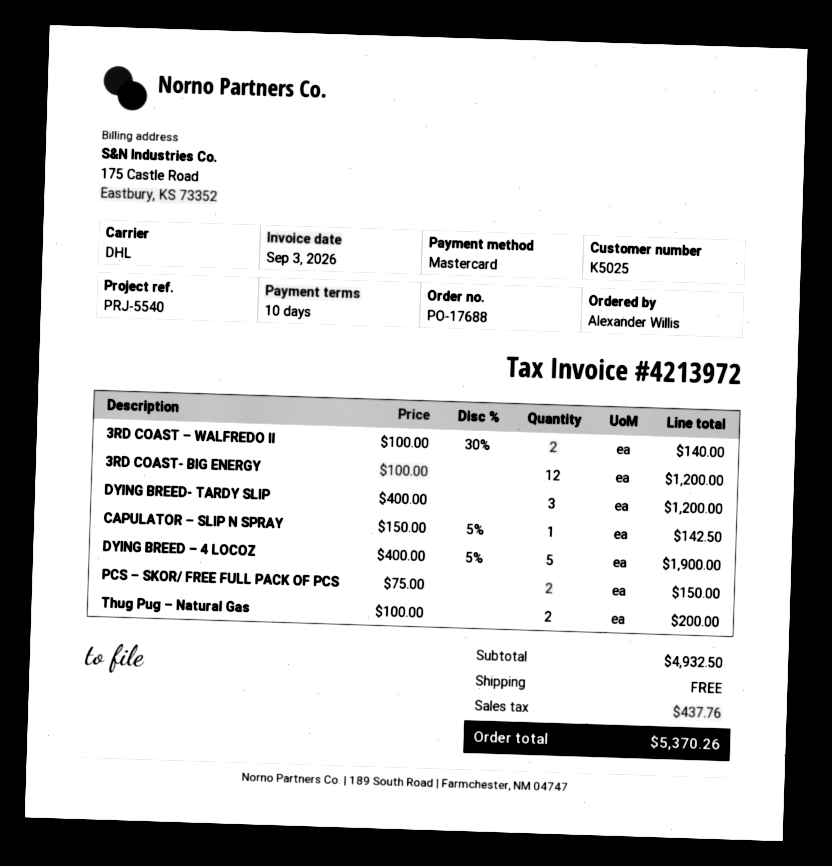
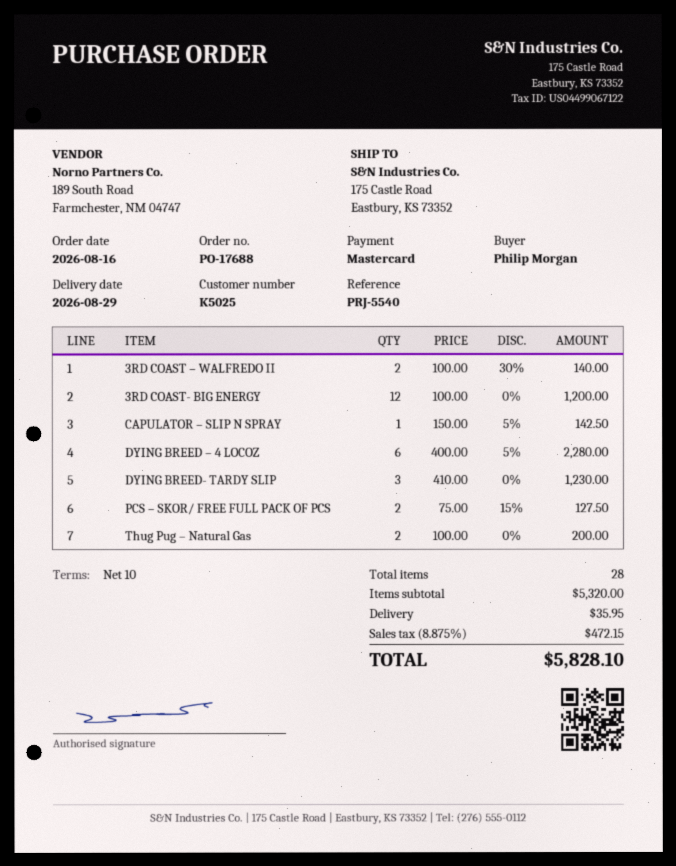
ordered by: Alexander Willis -> Philip Morgan
DYING BREED- TARDY SLIP: 3 x 400.00 = 1200.00 -> 3 x 410.00 = 1230.00
DYING BREED – 4 LOCOZ: 5 x 400.00 - 5% = 1900.00 -> 6 x 400.00 - 5% = 2280.00
PCS – SKOR/ FREE FULL PACK OF PCS: 2 x 75.00 = 150.00 -> 2 x 75.00 - 15% = 127.50
subtotal: 4932.50 -> 5320.00
shipping: 0.00 -> 35.95
tax: 437.76 -> 472.15
total: 5370.26 -> 5828.10

